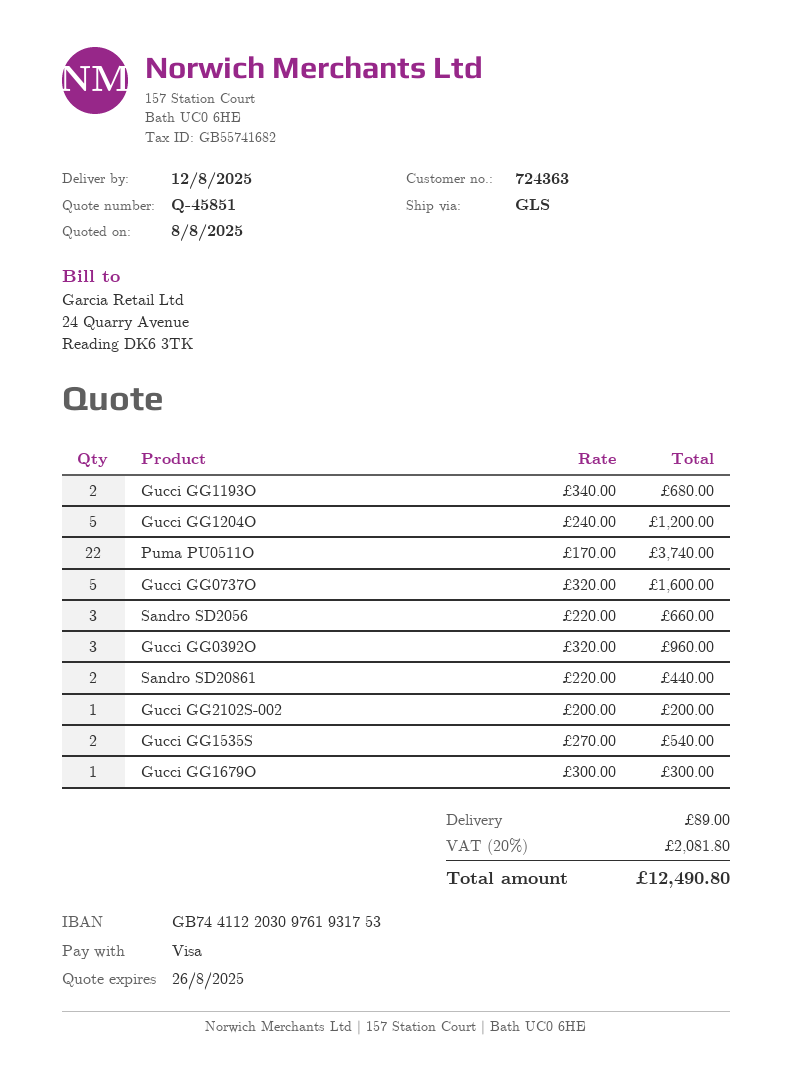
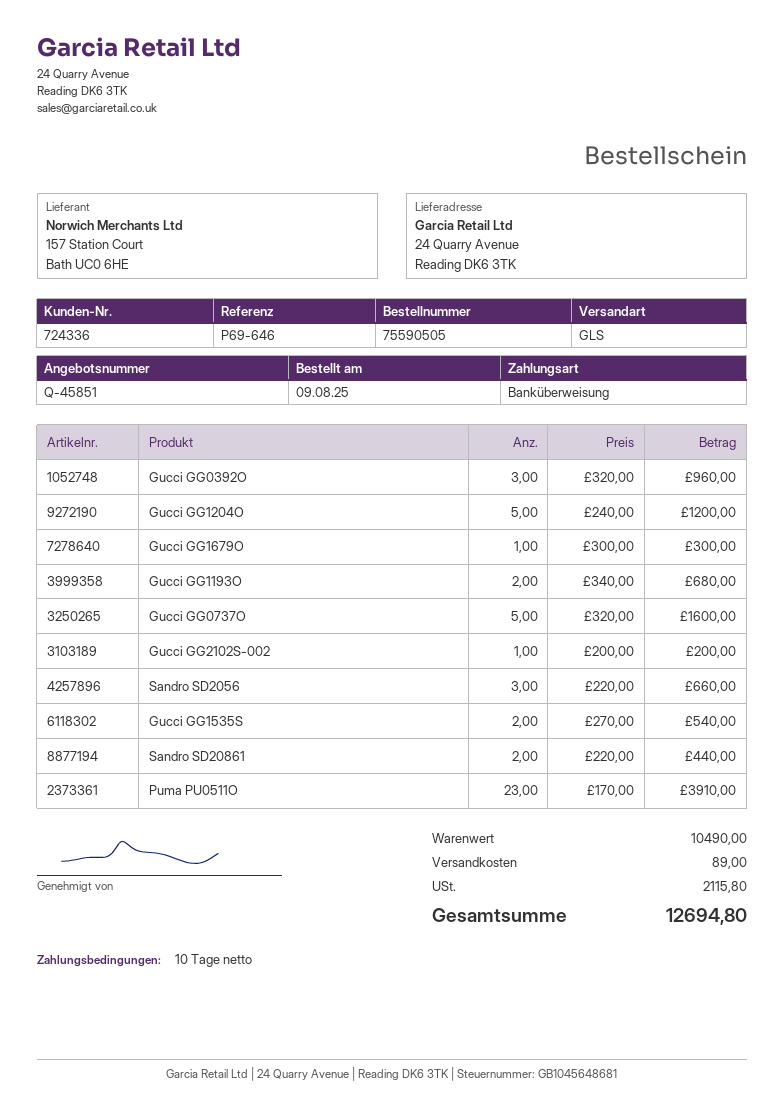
customer number: 724363 -> 724336
payment method: Visa -> bank transfer
Puma PU0511O: 22 x 170.00 = 3740.00 -> 23 x 170.00 = 3910.00
tax: 2081.80 -> 2115.80
total: 12490.80 -> 12694.80

